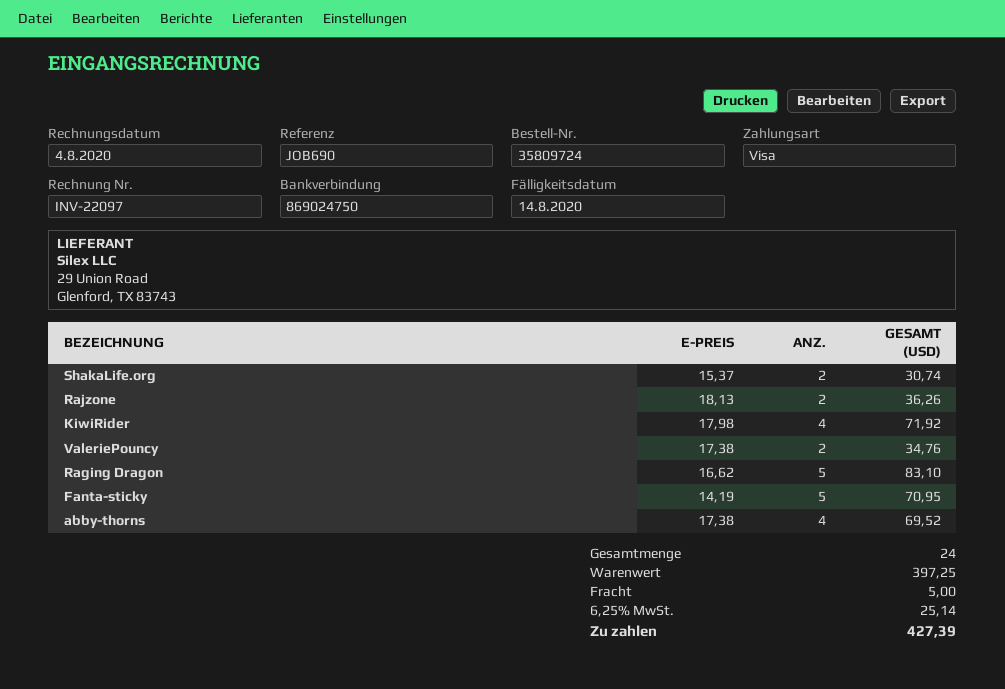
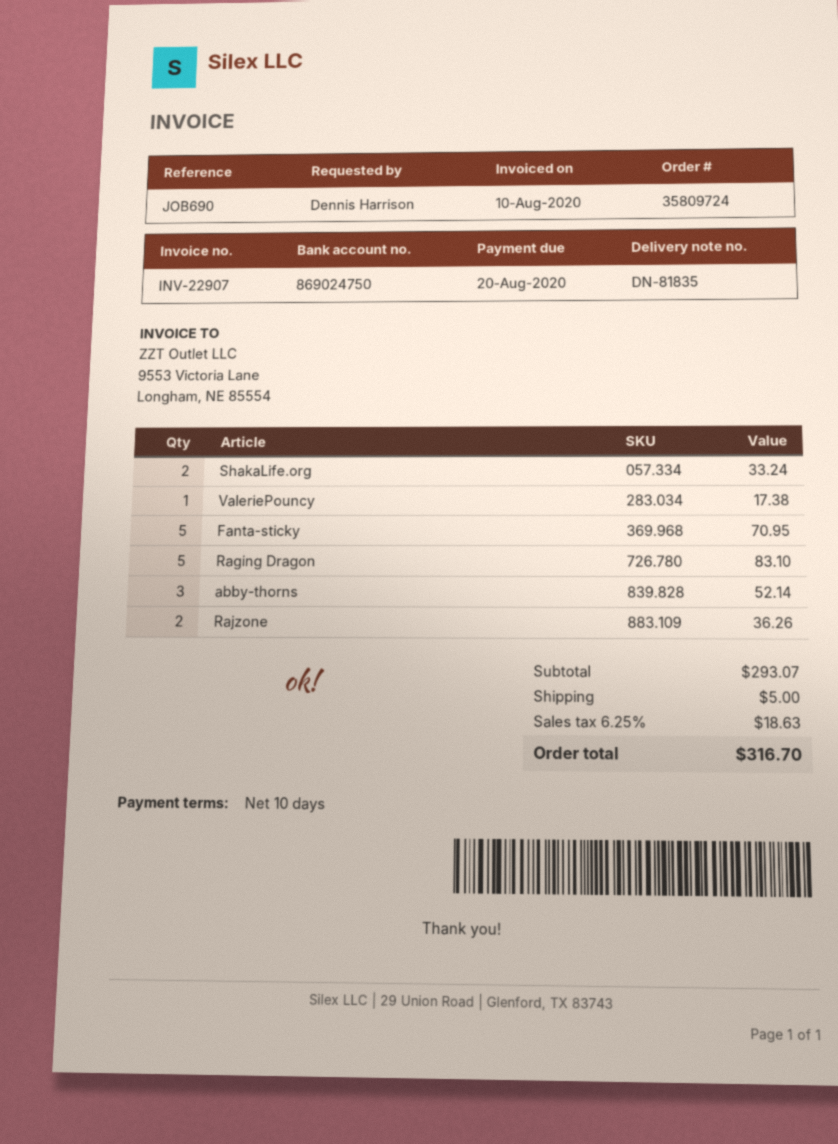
invoice number: INV-22097 -> INV-22907
invoice date: 2020-08-04 -> 2020-08-10
due date: 2020-08-14 -> 2020-08-20
ShakaLife.org: 2 for 30.74 -> 2 for 33.24
KiwiRider: 4 for 71.92 -> none
ValeriePouncy: 2 for 34.76 -> 1 for 17.38
abby-thorns: 4 for 69.52 -> 3 for 52.14
subtotal: 397.25 -> 293.07
tax: 6.25% = 25.14 -> 6.25% = 18.63
total: 427.39 -> 316.70

